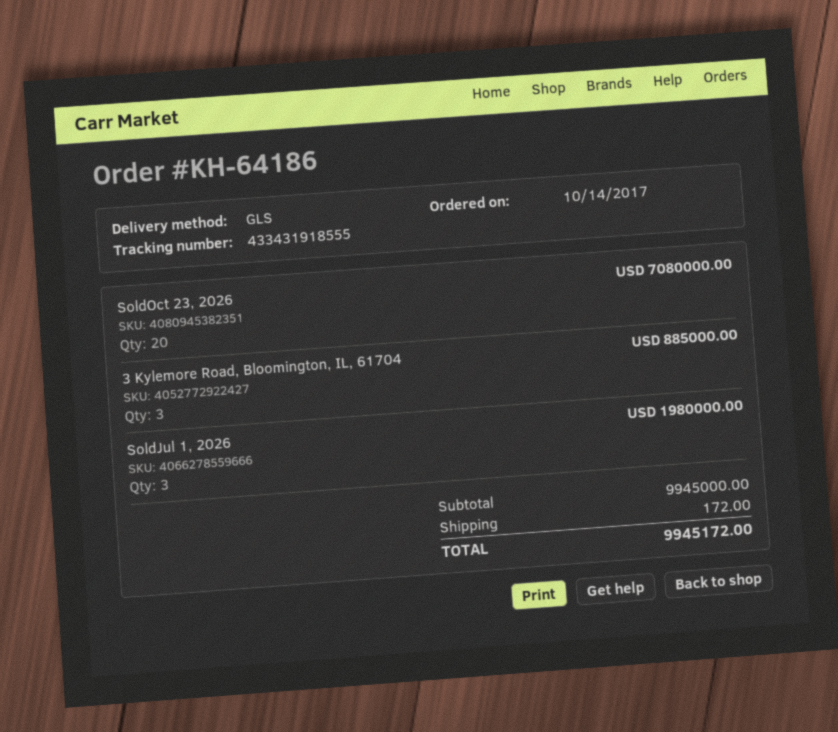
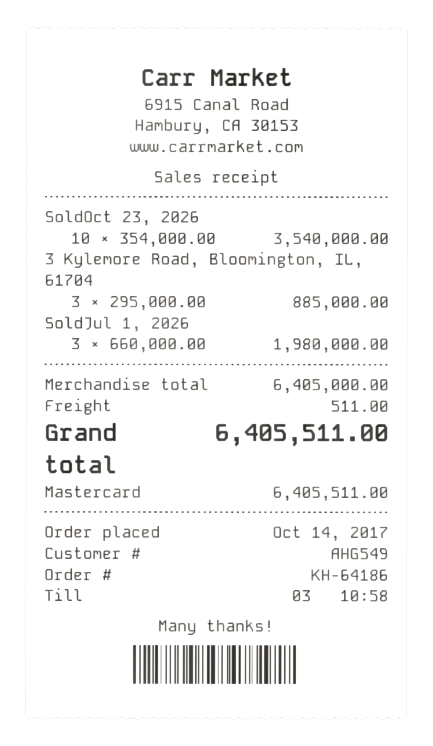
SoldOct 23, 2026: 20 for 7080000.00 -> 10 for 3540000.00
subtotal: 9945000.00 -> 6405000.00
shipping: 172.00 -> 511.00
total: 9945172.00 -> 6405511.00

